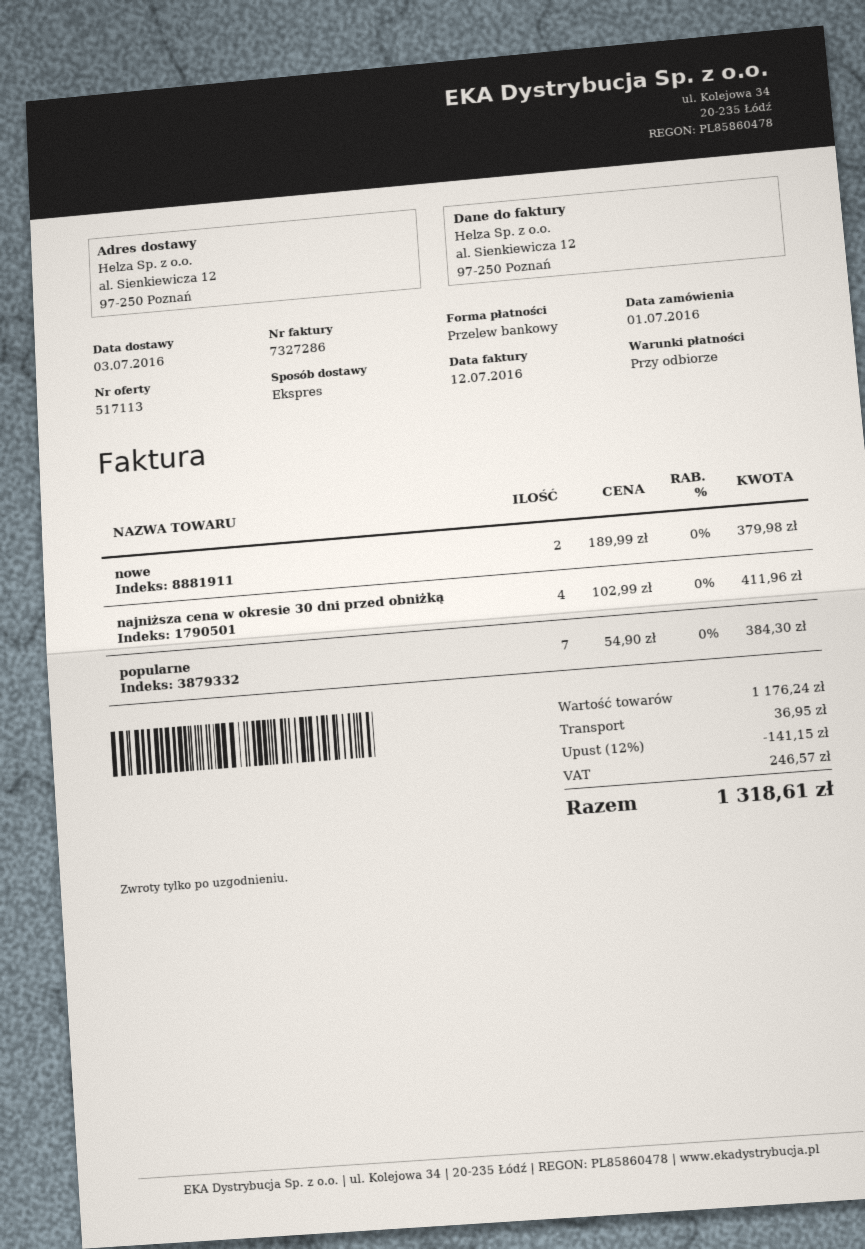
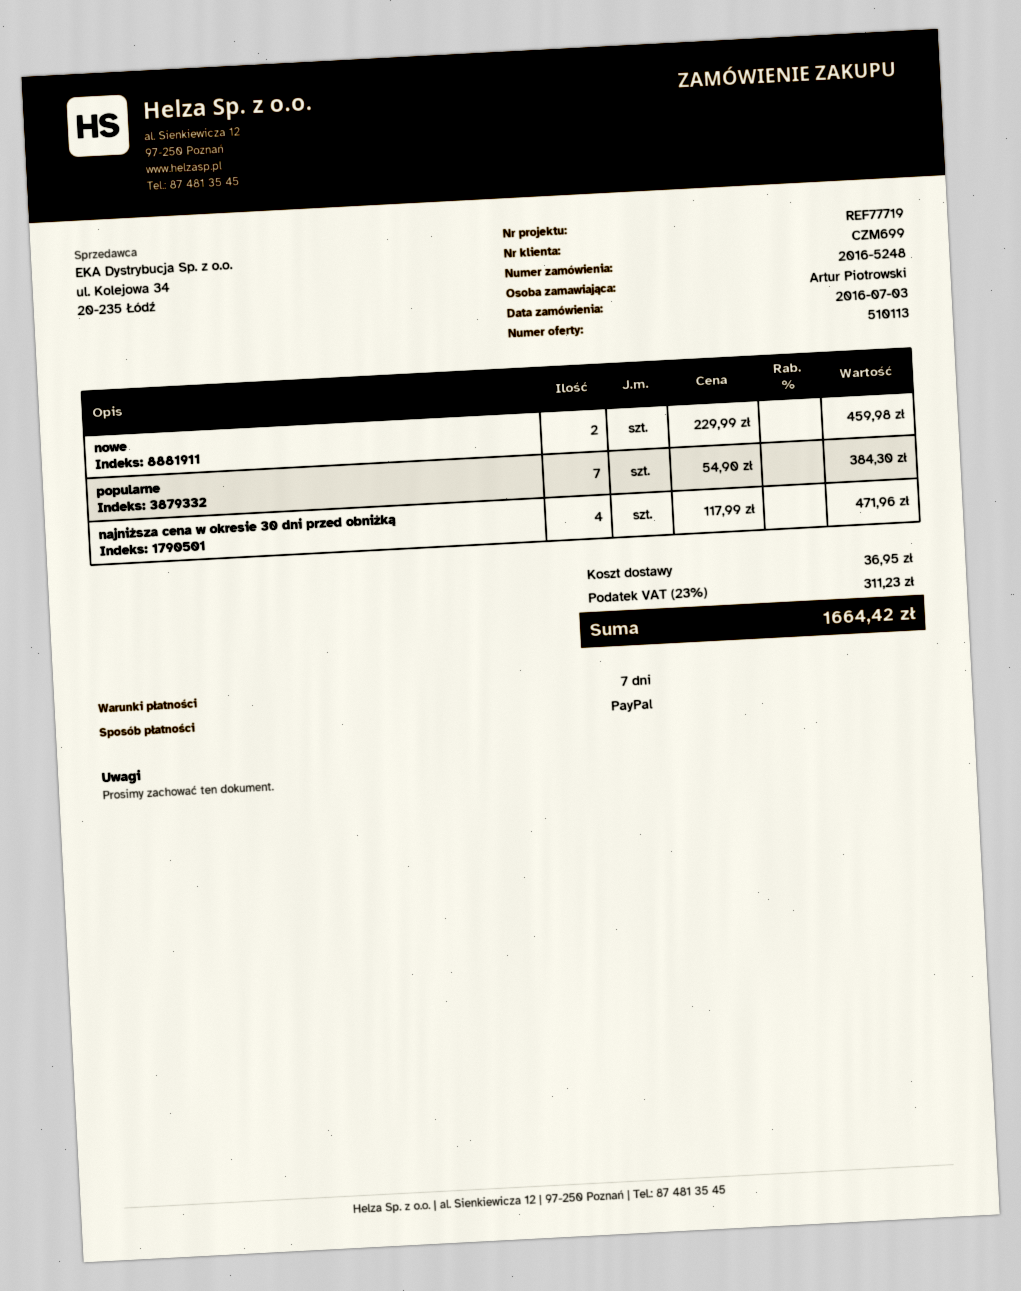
quote number: 517113 -> 510113
order date: 2016-07-01 -> 2016-07-03
payment terms: on receipt -> 7 days
payment method: bank transfer -> PayPal
nowe: 2 x 189.99 = 379.98 -> 2 x 229.99 = 459.98
najniższa cena w okresie 30 dni przed obniżką: 4 x 102.99 = 411.96 -> 4 x 117.99 = 471.96
discount: 12% = 141.15 -> none
tax: 246.57 -> 311.23
total: 1318.61 -> 1664.42

